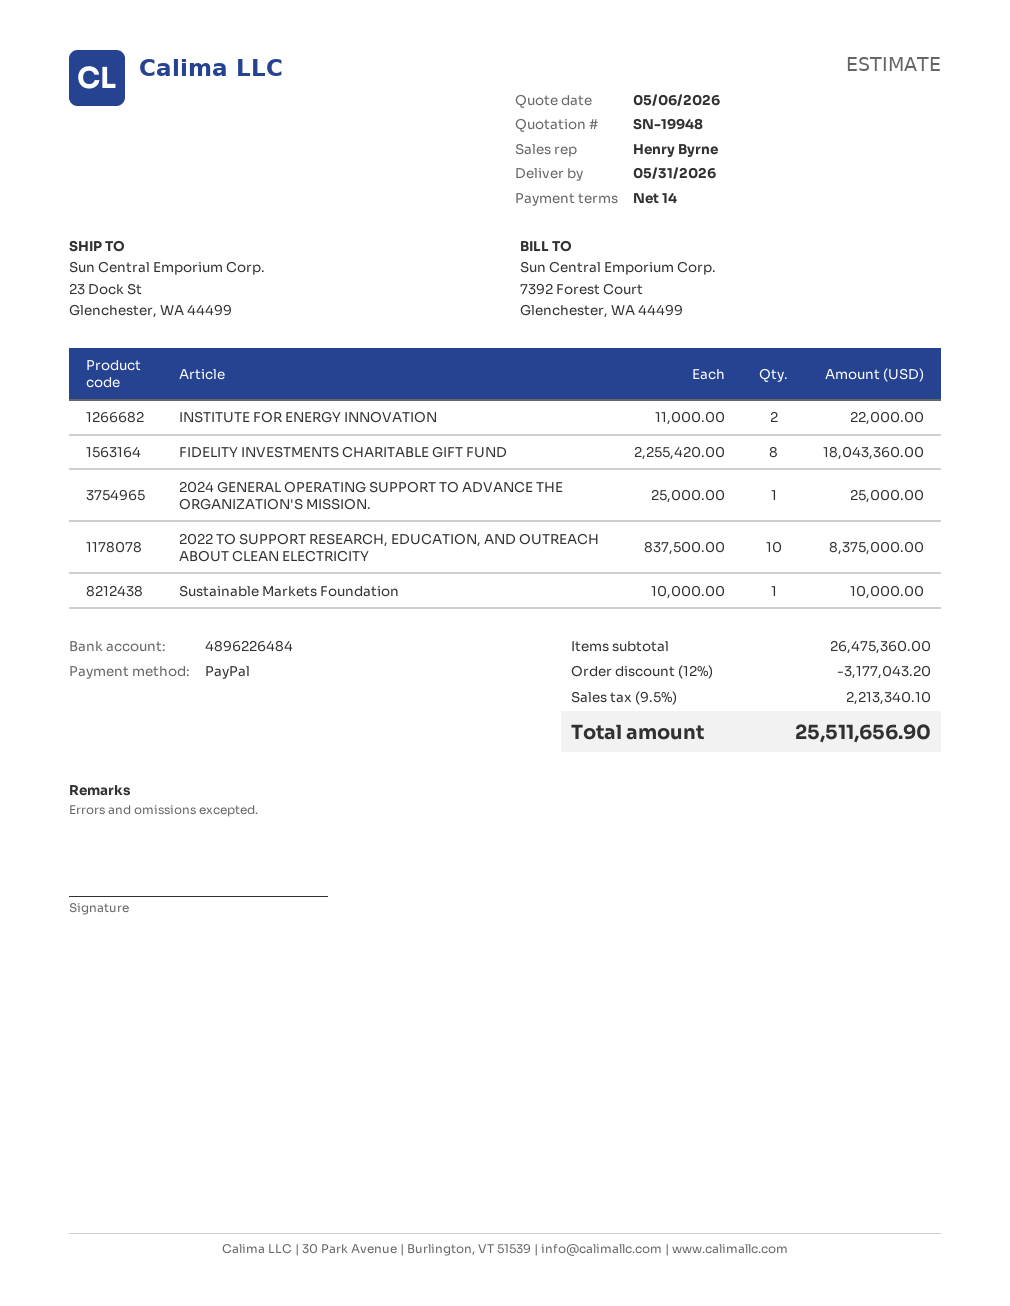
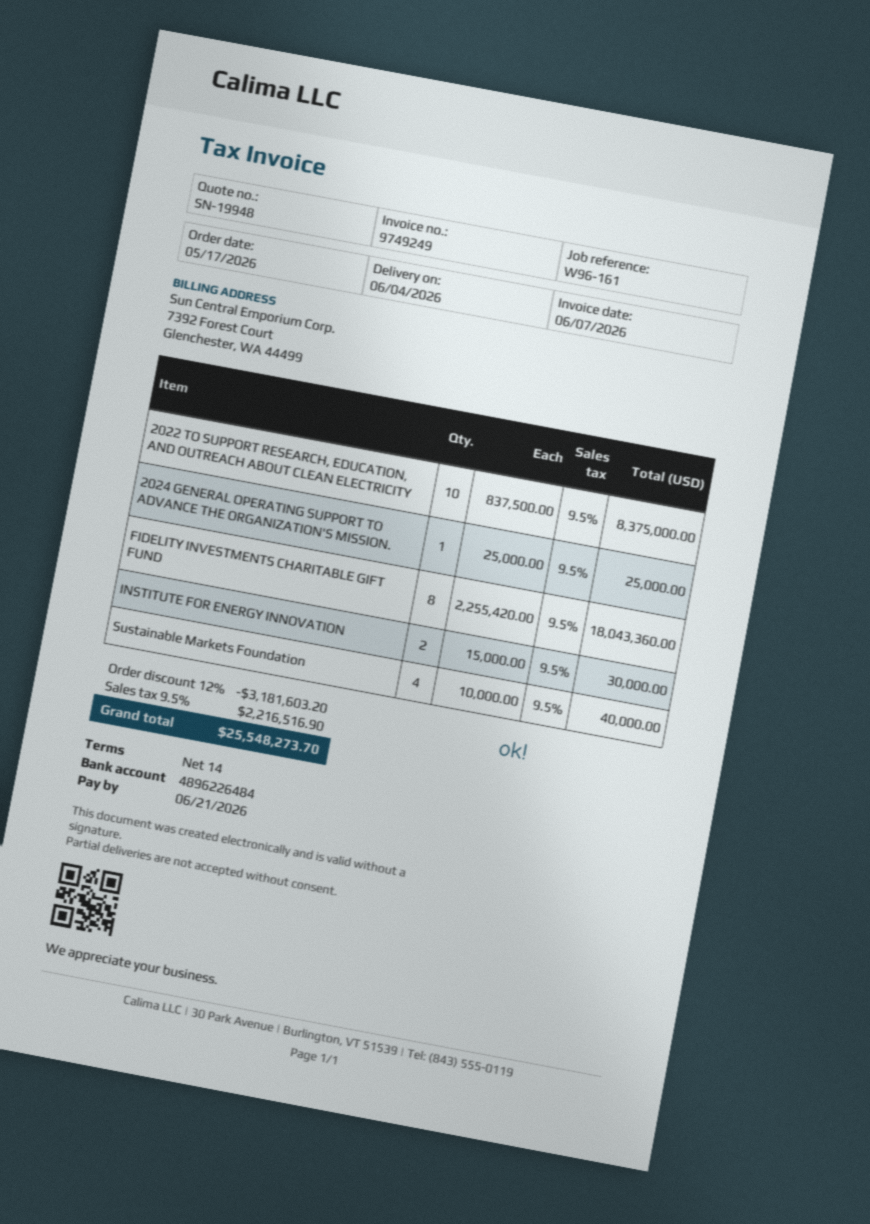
delivery date: 2026-05-31 -> 2026-06-04
INSTITUTE FOR ENERGY INNOVATION: 2 x 11000.00 = 22000.00 -> 2 x 15000.00 = 30000.00
Sustainable Markets Foundation: 1 x 10000.00 = 10000.00 -> 4 x 10000.00 = 40000.00
discount: 12% = 3177043.20 -> 12% = 3181603.20
tax: 9.5% = 2213340.10 -> 9.5% = 2216516.90
total: 25511656.90 -> 25548273.70

